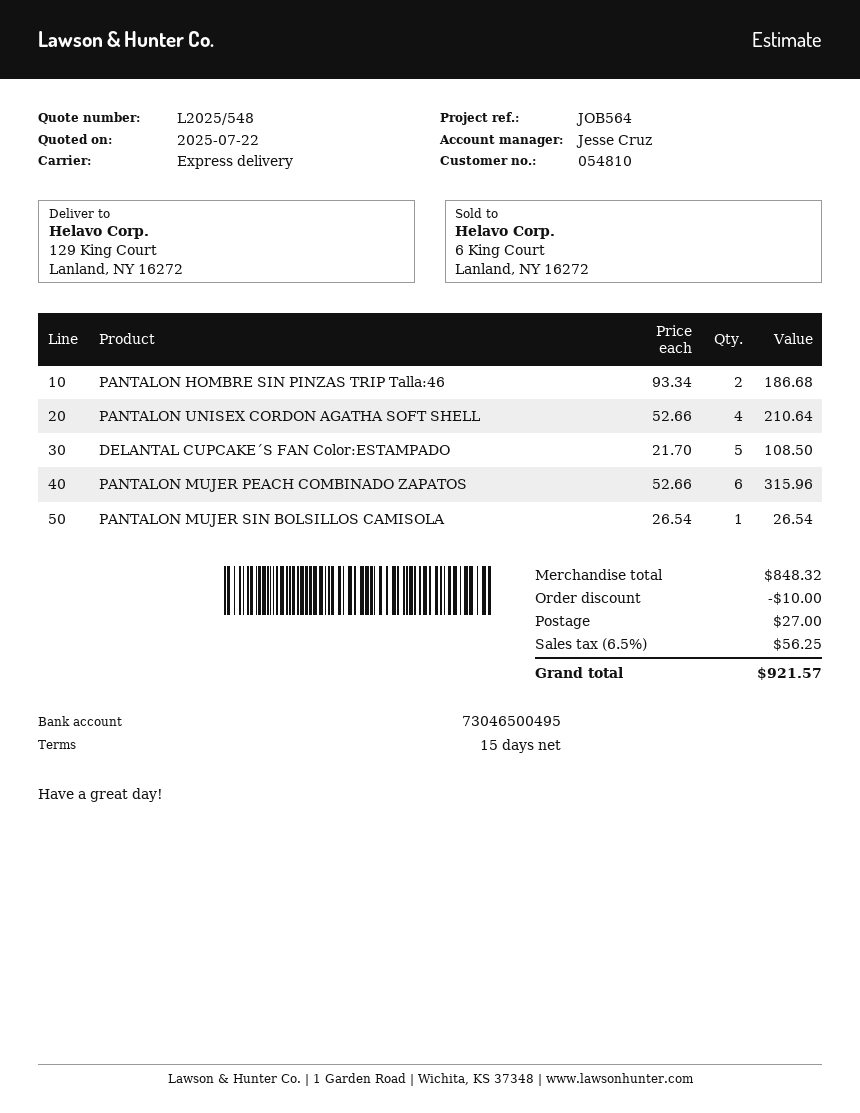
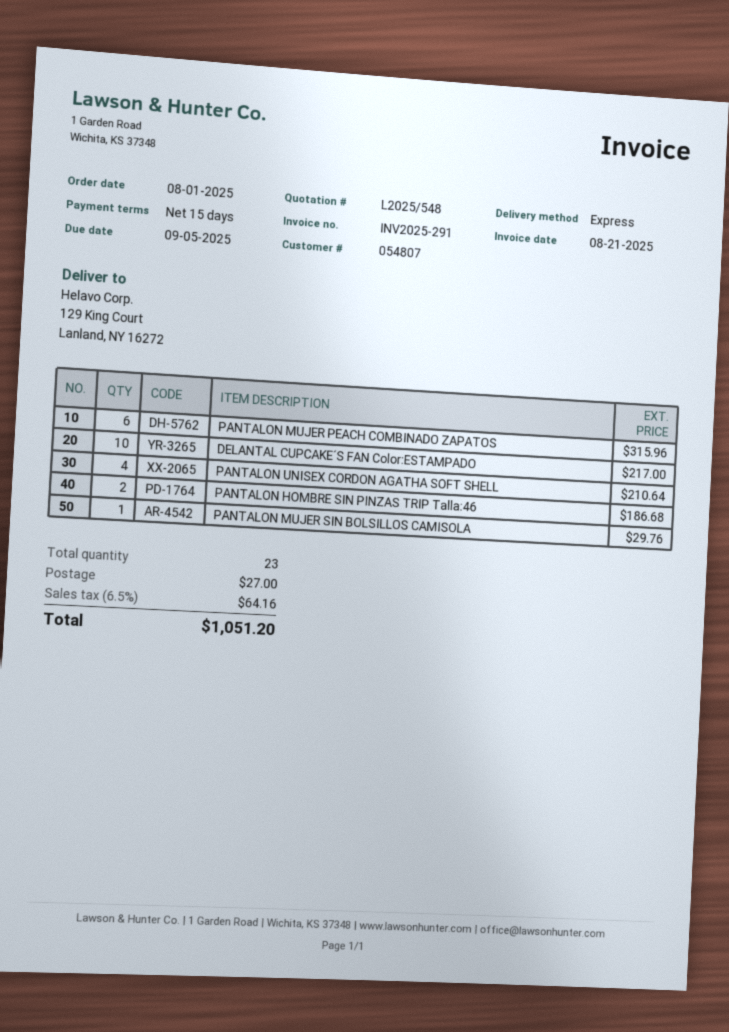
customer number: 054810 -> 054807
DELANTAL CUPCAKE´S FAN Color:ESTAMPADO: 5 for 108.50 -> 10 for 217.00
PANTALON MUJER SIN BOLSILLOS CAMISOLA: 1 for 26.54 -> 1 for 29.76
discount: 10.00 -> none
tax: 6.5% = 56.25 -> 6.5% = 64.16
total: 921.57 -> 1051.20

